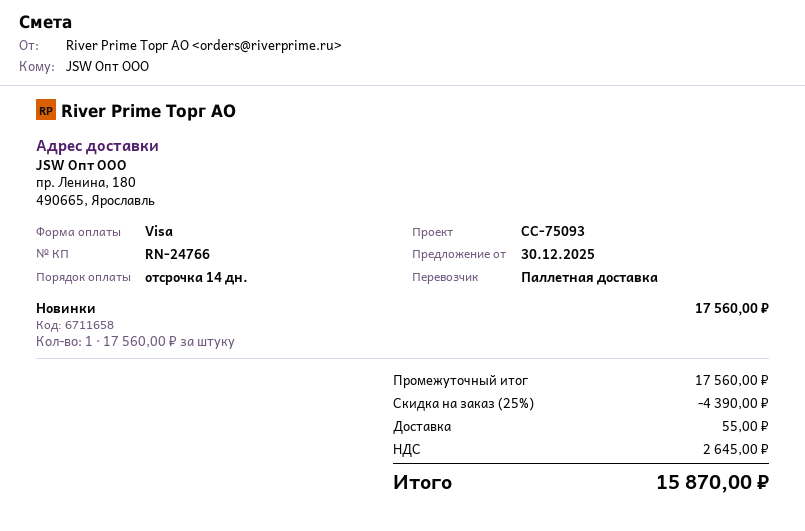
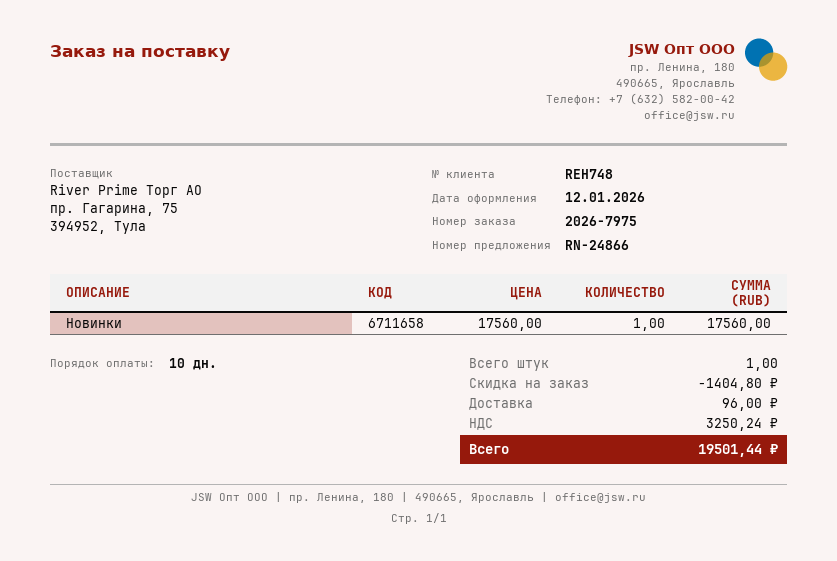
quote number: RN-24766 -> RN-24866
payment terms: 14 days -> 10 days
discount: 4390.00 -> 1404.80
shipping: 55.00 -> 96.00
tax: 2645.00 -> 3250.24
total: 15870.00 -> 19501.44

